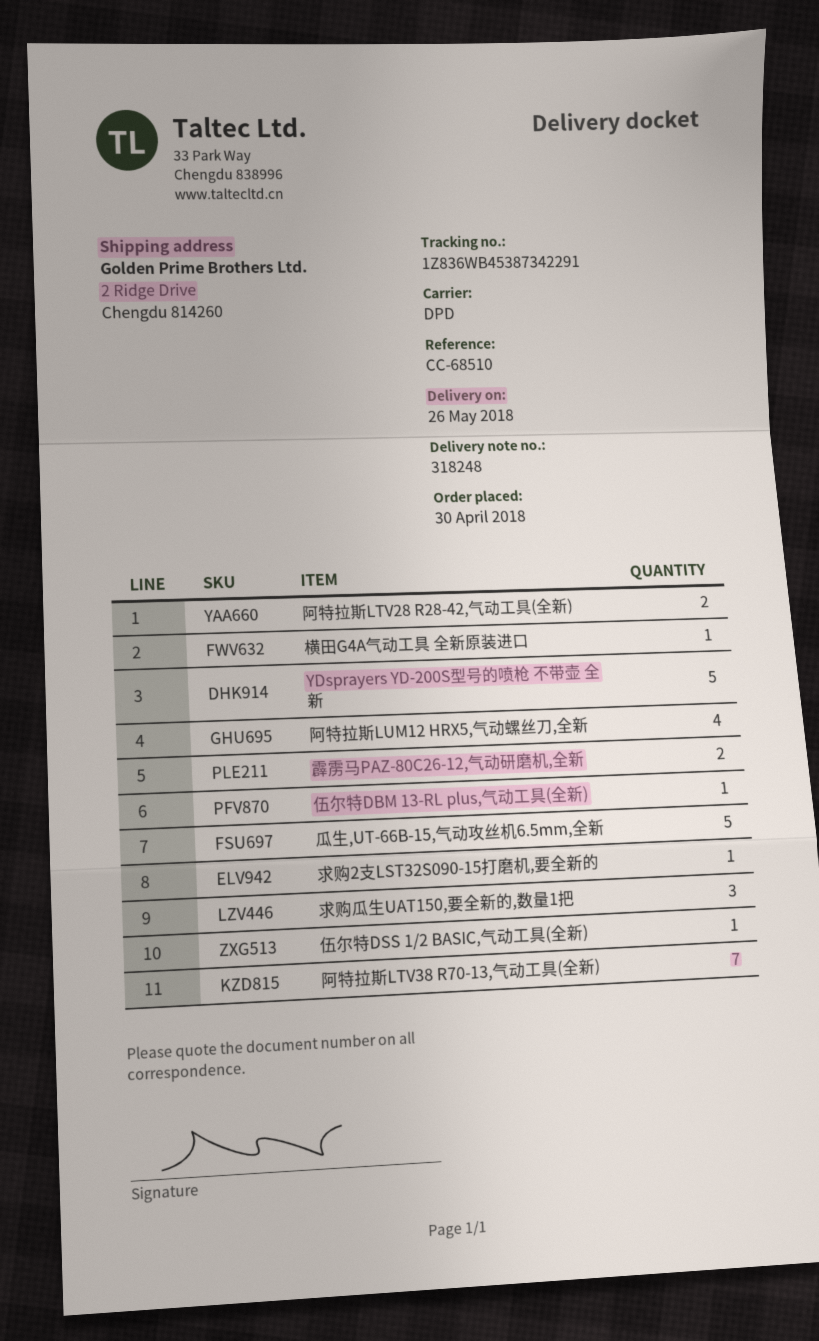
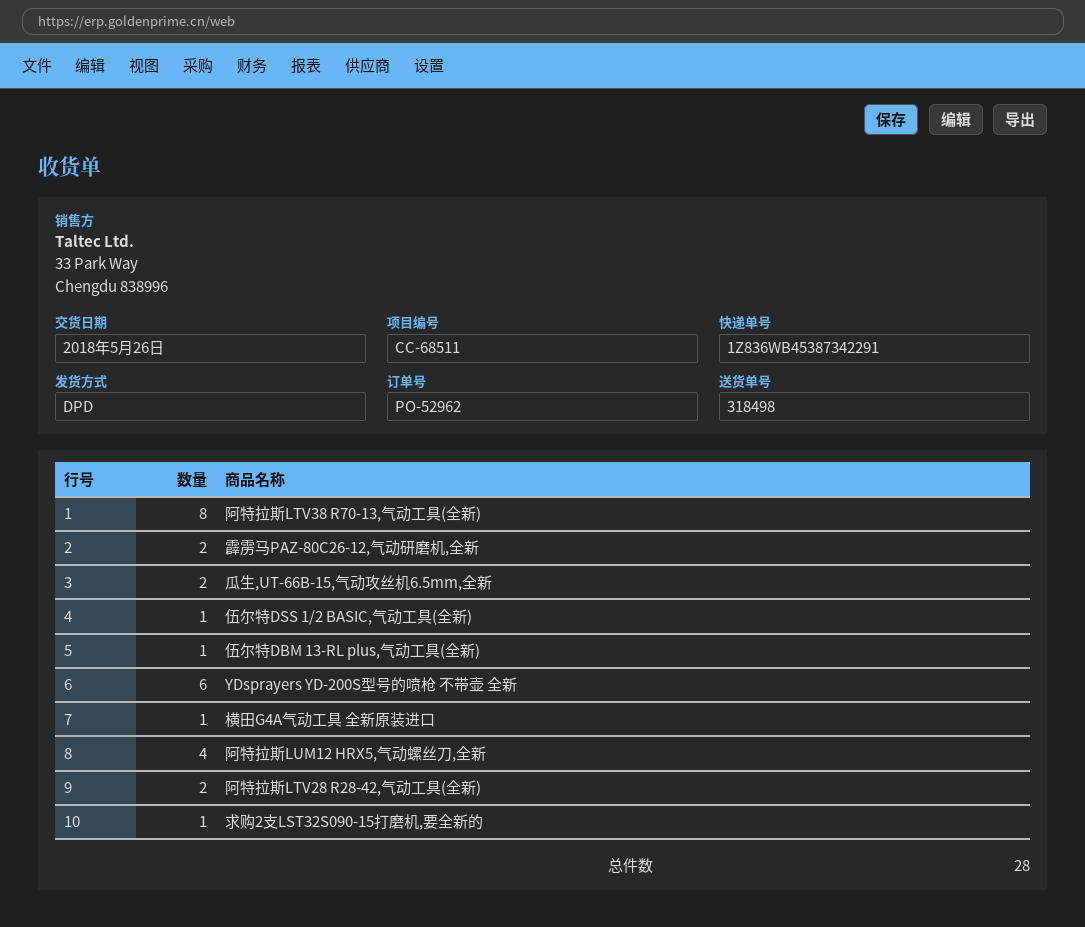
delivery note number: 318248 -> 318498
reference: CC-68510 -> CC-68511
YDsprayers YD-200S型号的喷枪 不带壶 全新: 5 -> 6
瓜生,UT-66B-15,气动攻丝机6.5mm,全新: 5 -> 2
求购瓜生UAT150,要全新的,数量1把: 3 -> none
阿特拉斯LTV38 R70-13,气动工具(全新): 7 -> 8

